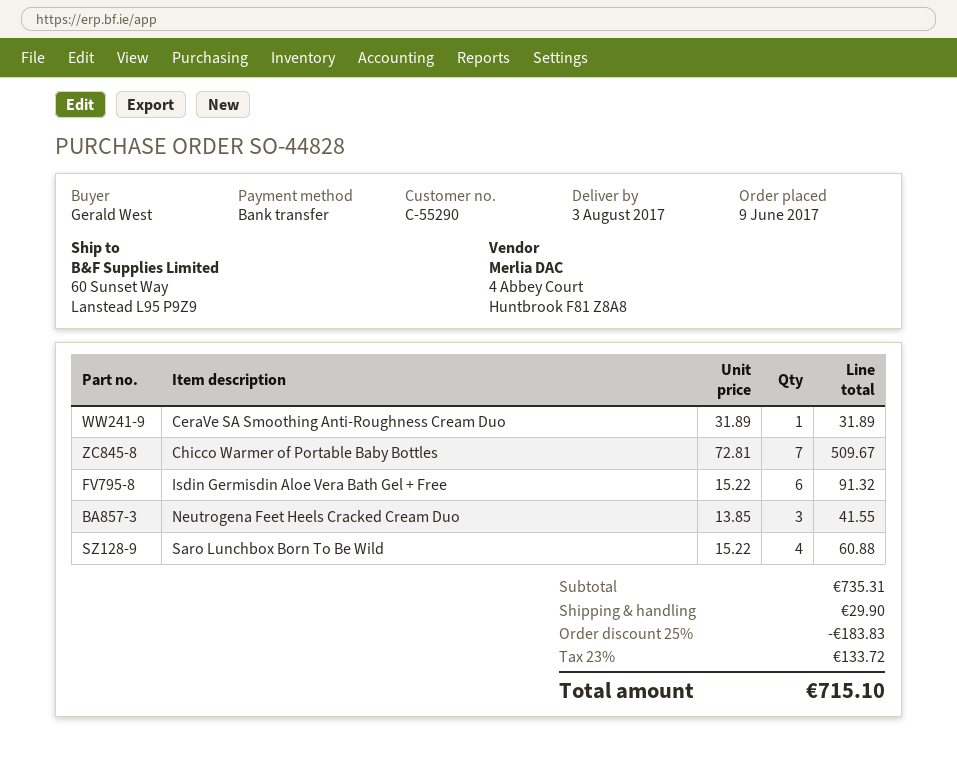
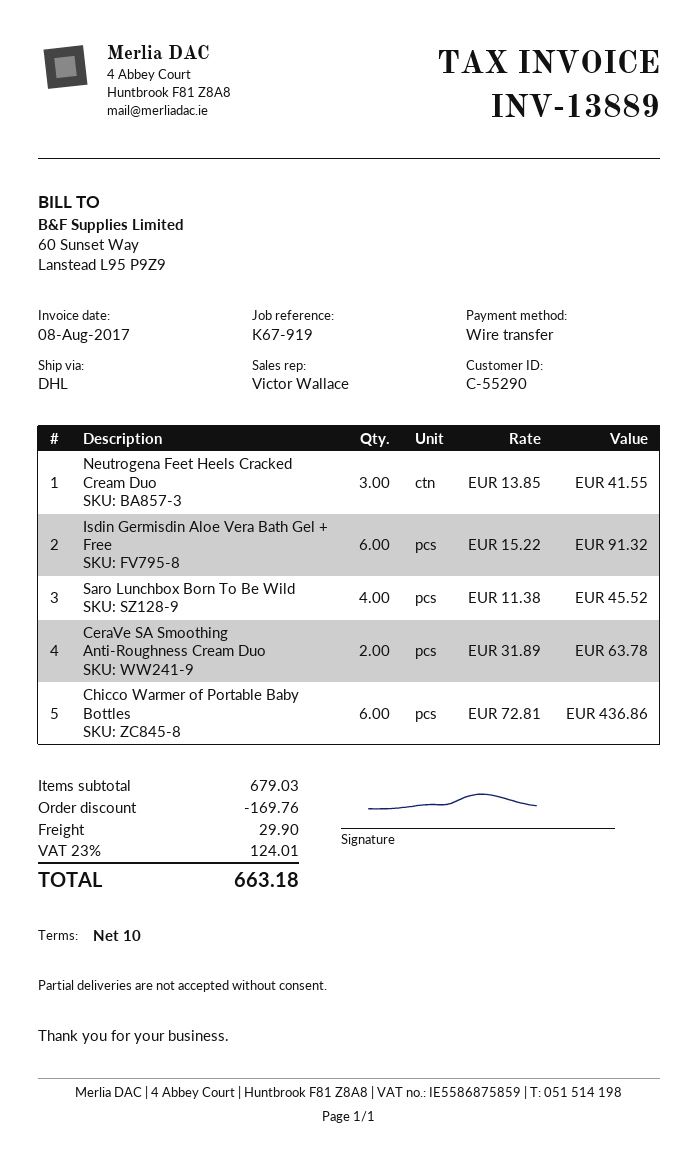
CeraVe SA Smoothing Anti-Roughness Cream Duo: 1 x 31.89 = 31.89 -> 2 x 31.89 = 63.78
Chicco Warmer of Portable Baby Bottles: 7 x 72.81 = 509.67 -> 6 x 72.81 = 436.86
Saro Lunchbox Born To Be Wild: 4 x 15.22 = 60.88 -> 4 x 11.38 = 45.52
subtotal: 735.31 -> 679.03
discount: 183.83 -> 169.76
tax: 23% = 133.72 -> 23% = 124.01
total: 715.10 -> 663.18

